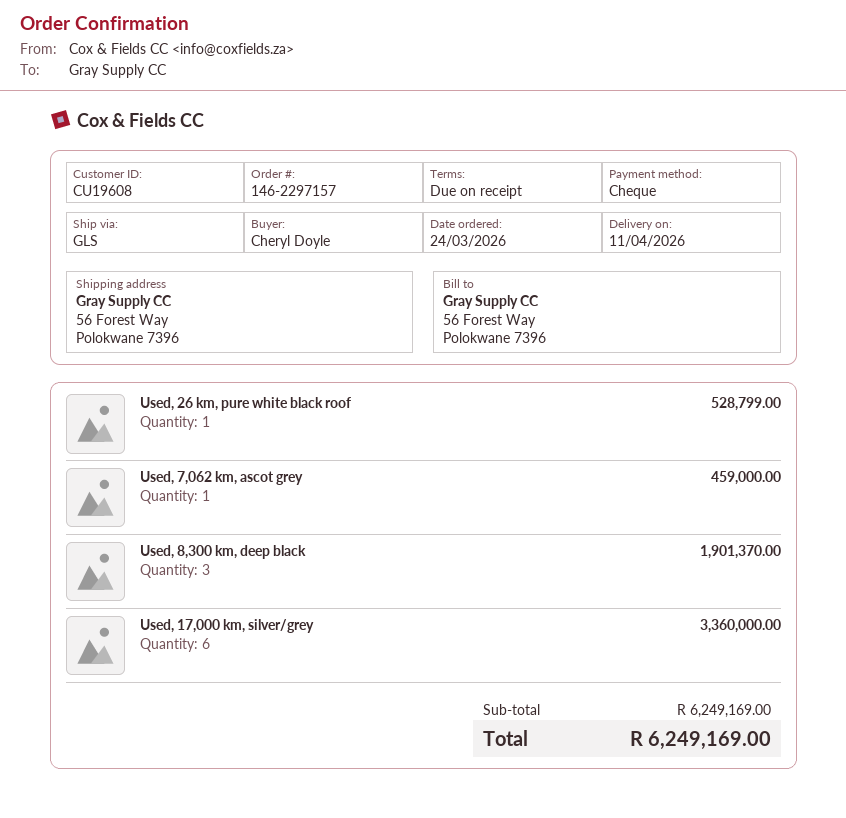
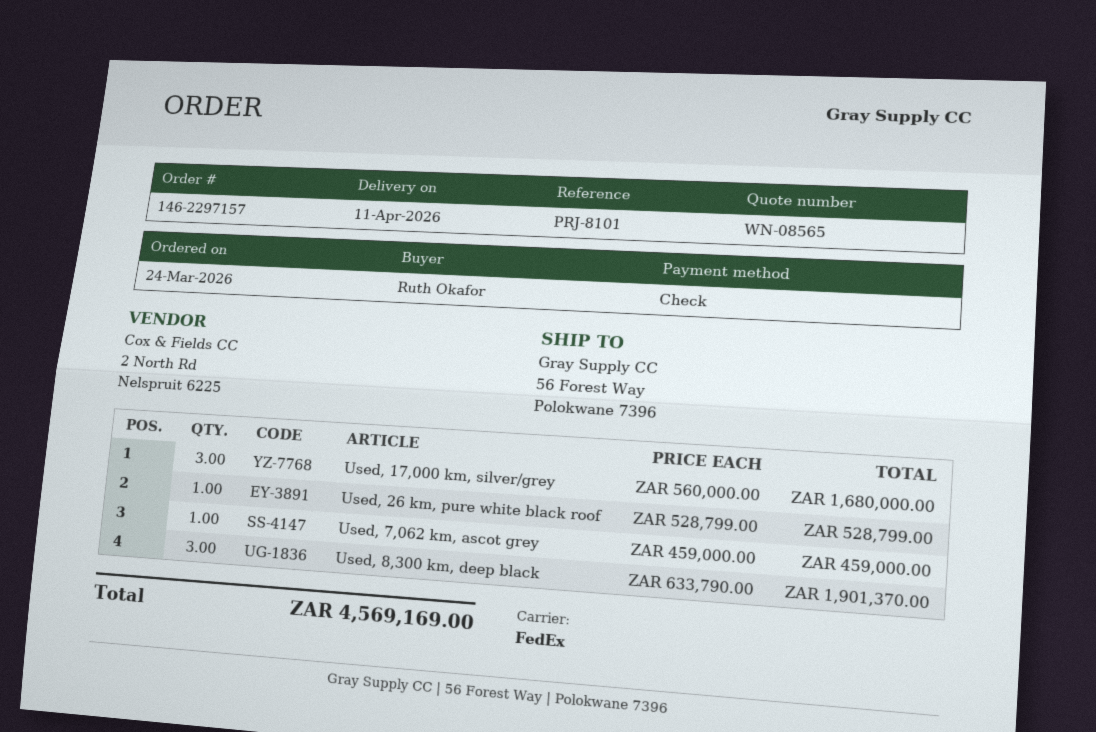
ordered by: Cheryl Doyle -> Ruth Okafor
shipping method: GLS -> FedEx
Used, 17,000 km, silver/grey: 6 for 3360000.00 -> 3 for 1680000.00
total: 6249169.00 -> 4569169.00

